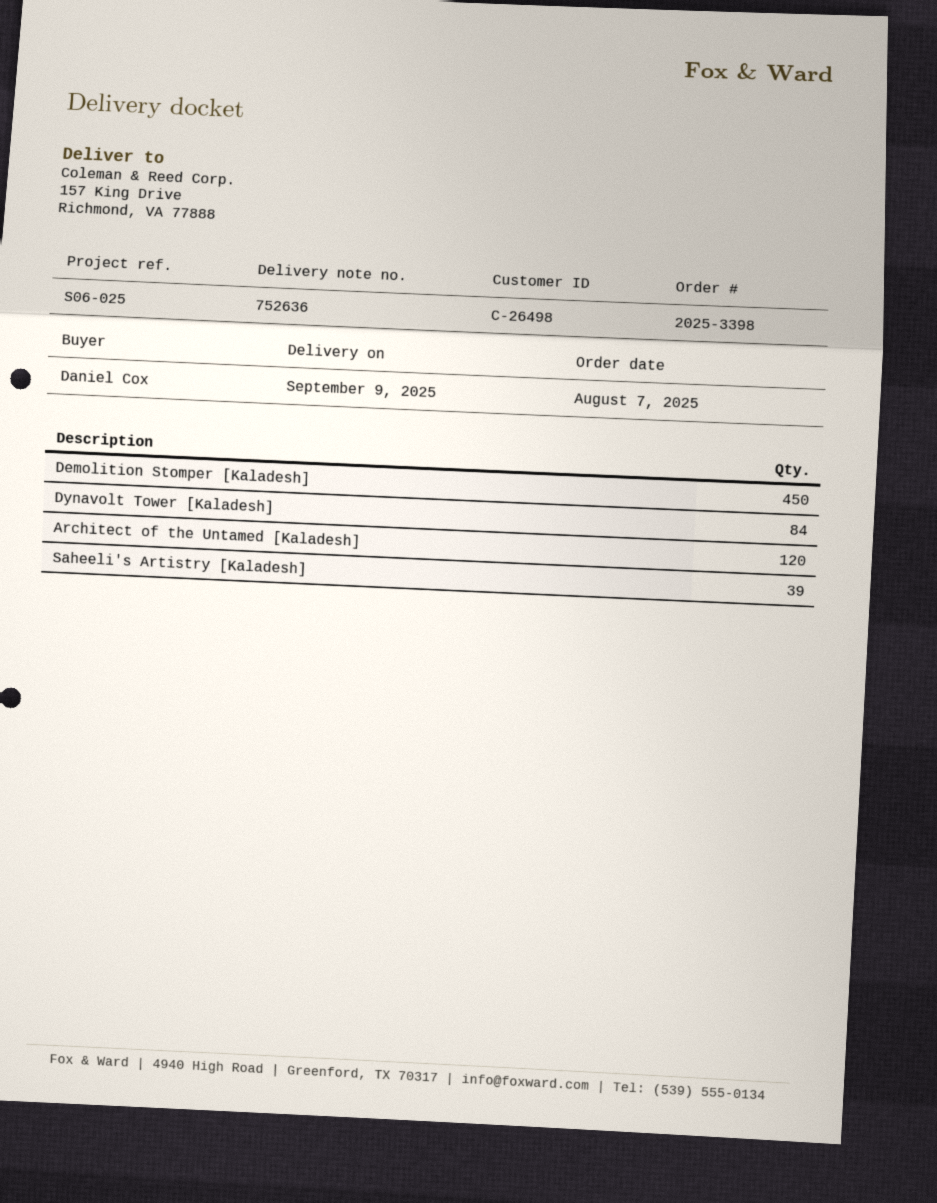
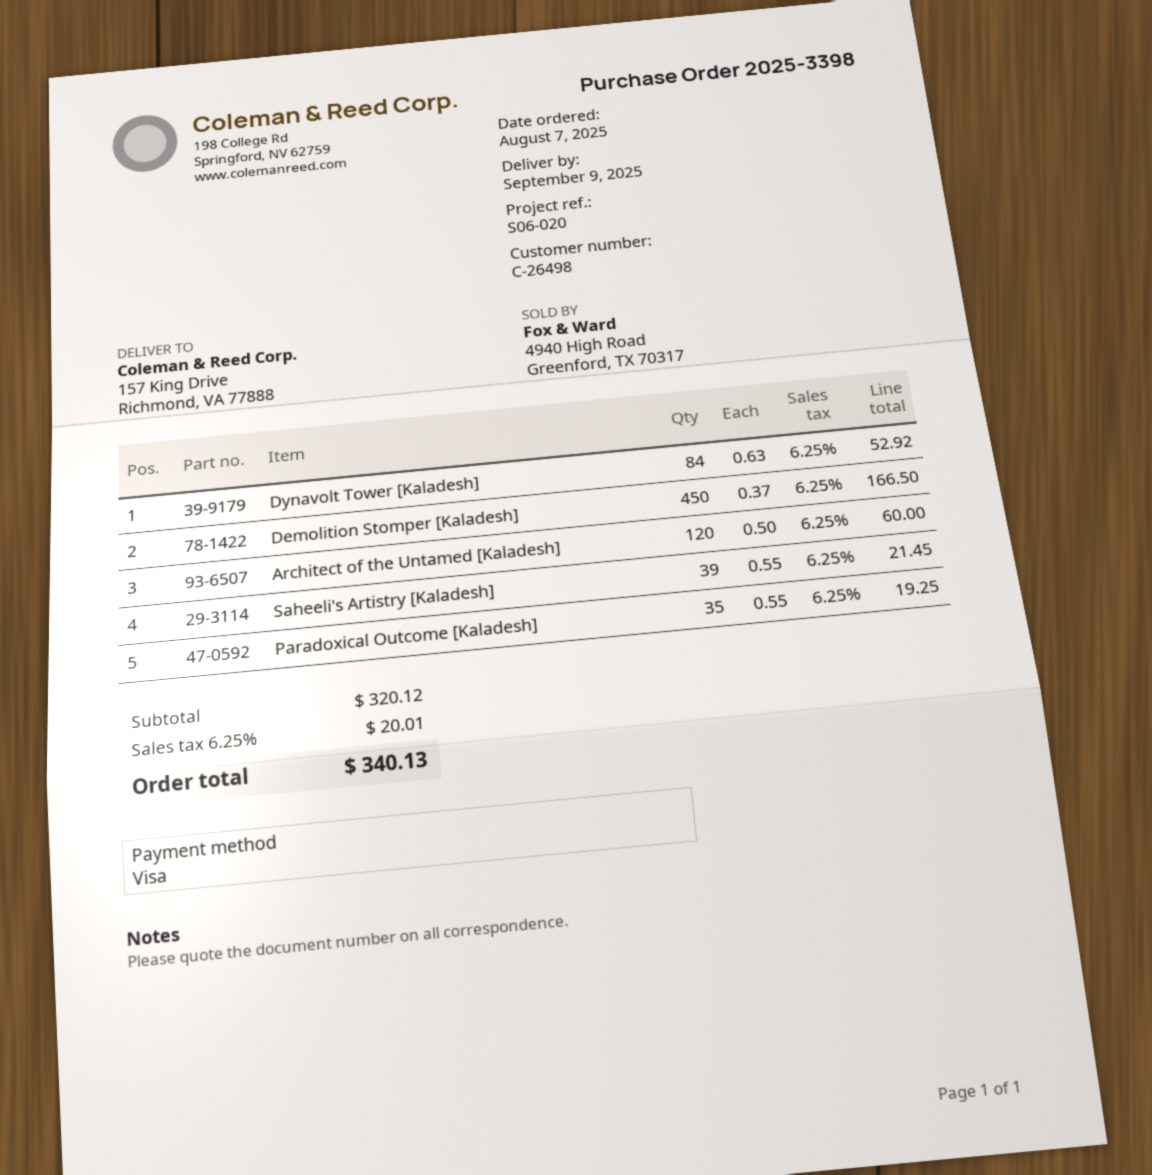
reference: S06-025 -> S06-020
Paradoxical Outcome [Kaladesh]: none -> 35

